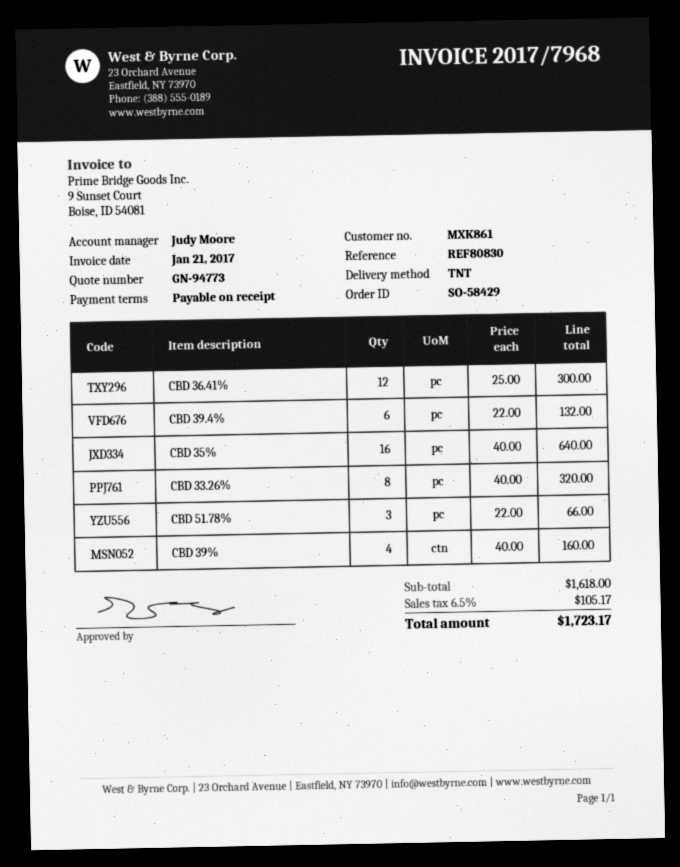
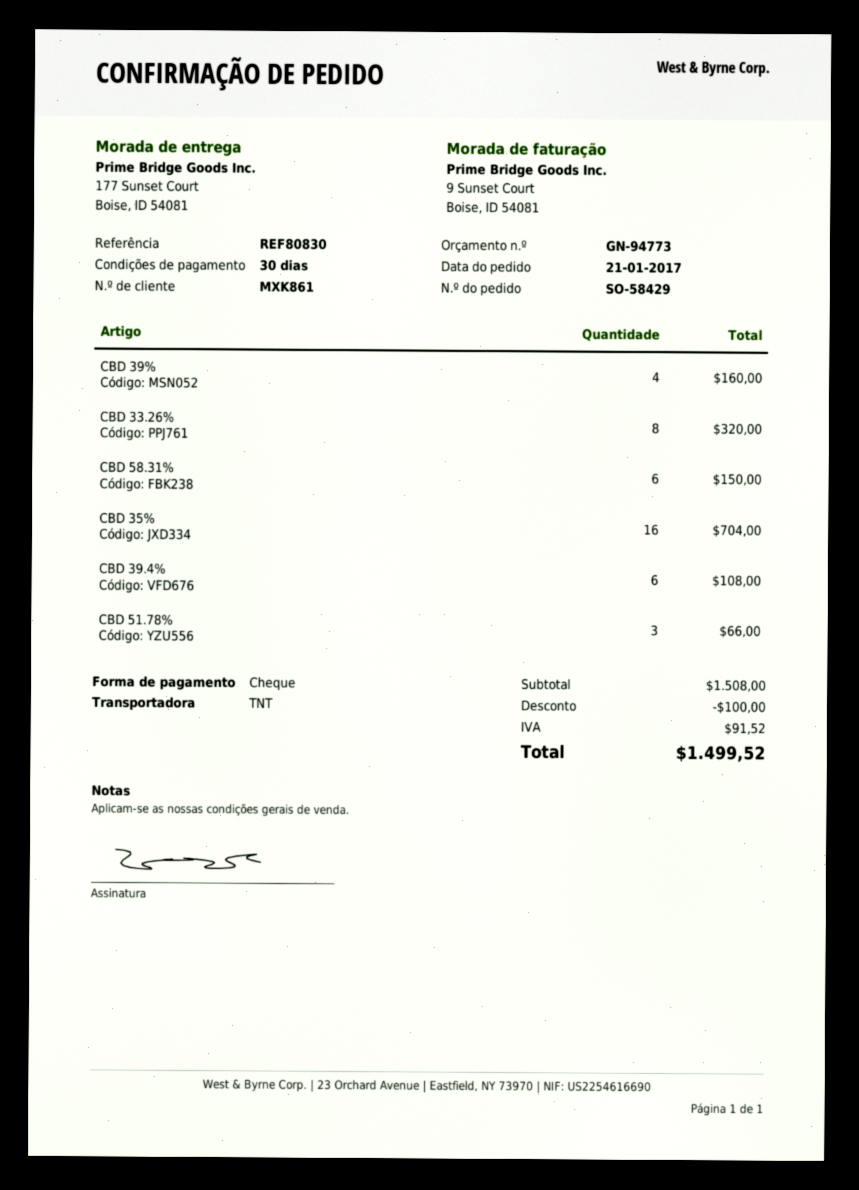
payment terms: on receipt -> 30 days
CBD 36.41%: 12 for 300.00 -> none
CBD 39.4%: 6 for 132.00 -> 6 for 108.00
CBD 35%: 16 for 640.00 -> 16 for 704.00
CBD 58.31%: none -> 6 for 150.00
subtotal: 1618.00 -> 1508.00
discount: none -> 100.00
tax: 105.17 -> 91.52
total: 1723.17 -> 1499.52

